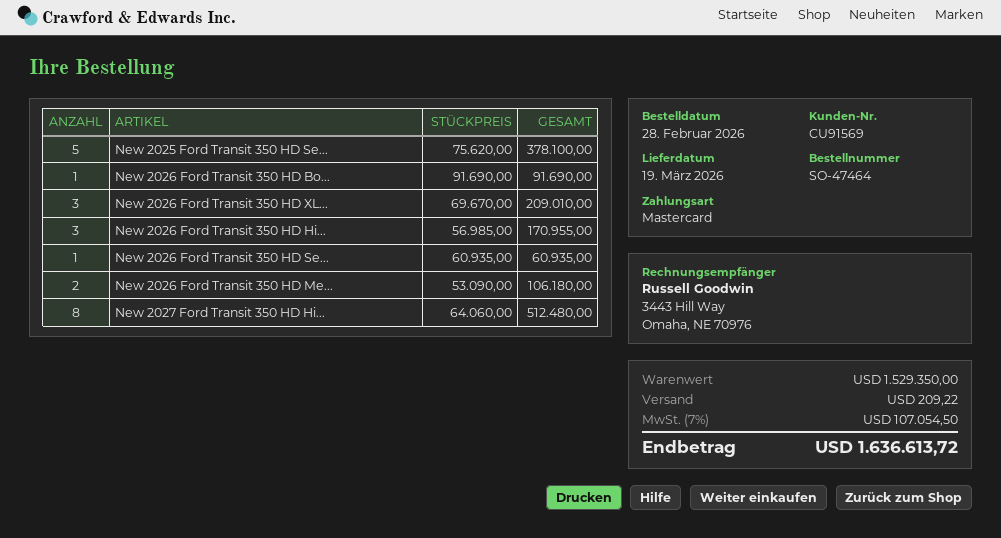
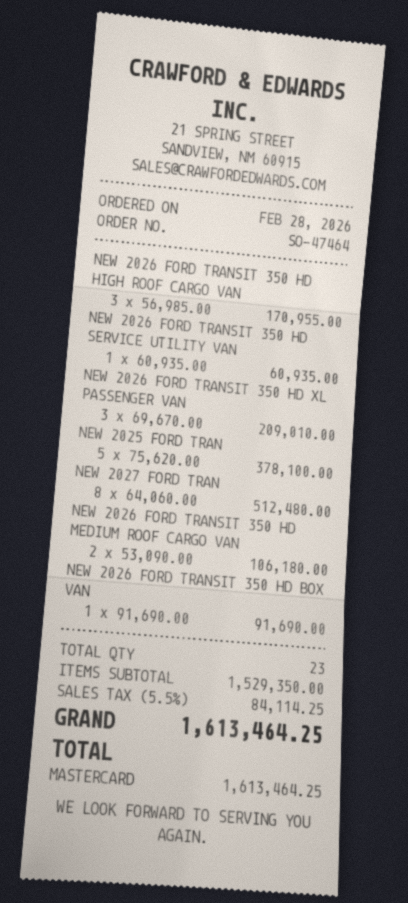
shipping: 209.22 -> none
tax: 7% = 107054.50 -> 5.5% = 84114.25
total: 1636613.72 -> 1613464.25

